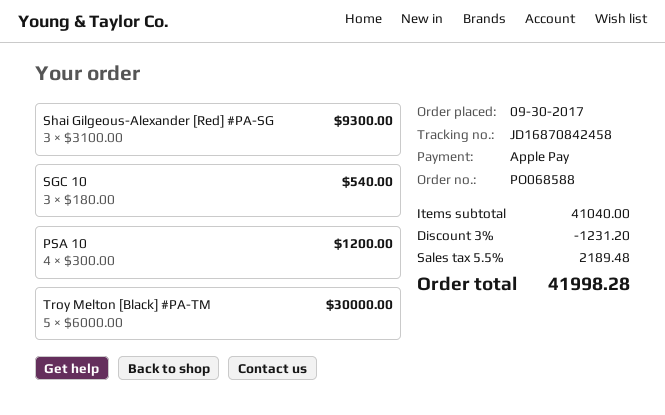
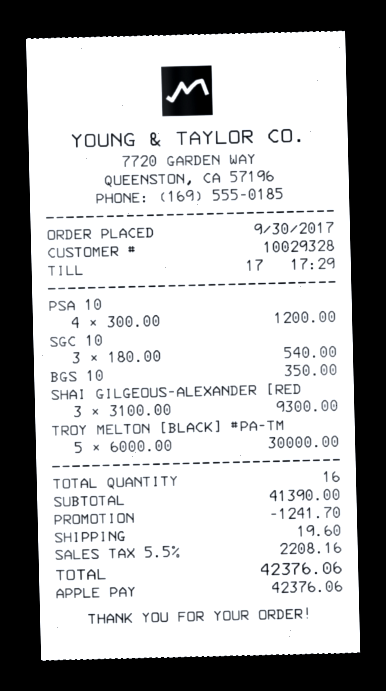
BGS 10: none -> 1 x 350.00 = 350.00
subtotal: 41040.00 -> 41390.00
discount: 1231.20 -> 1241.70
shipping: none -> 19.60
tax: 5.5% = 2189.48 -> 5.5% = 2208.16
total: 41998.28 -> 42376.06

